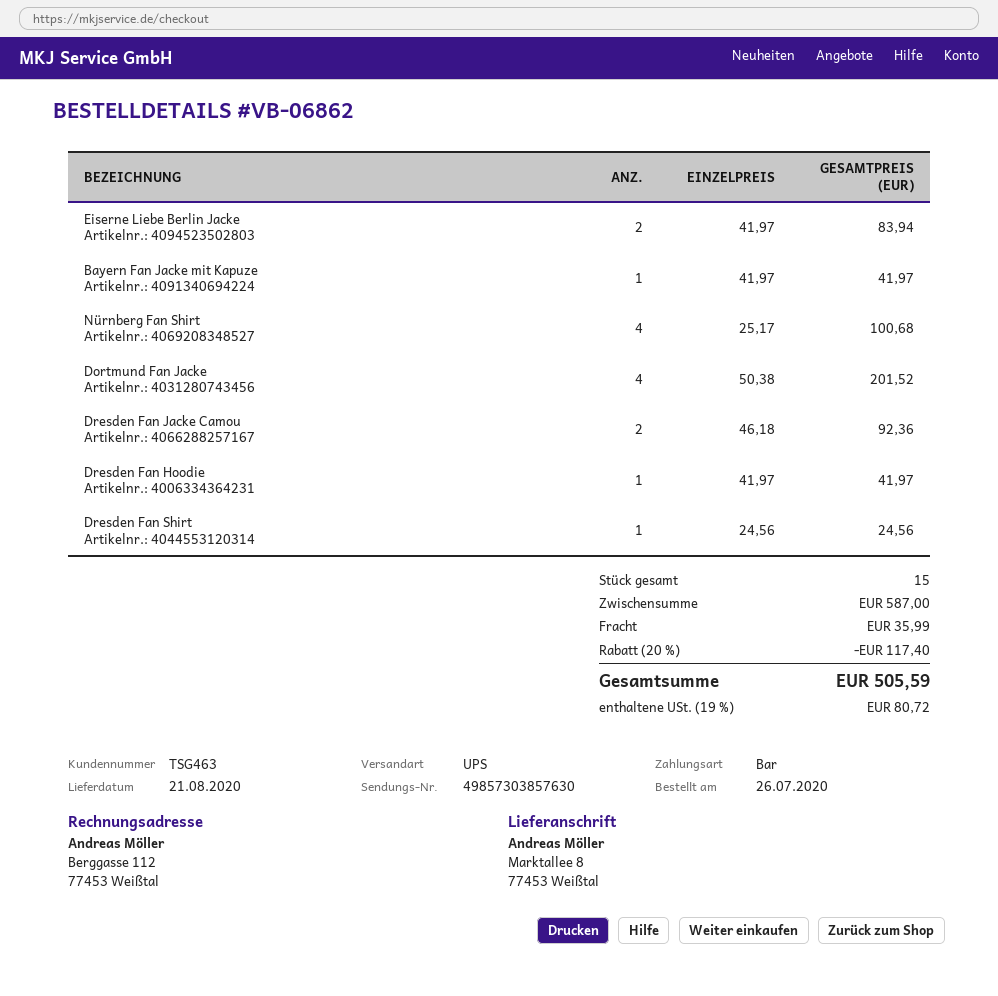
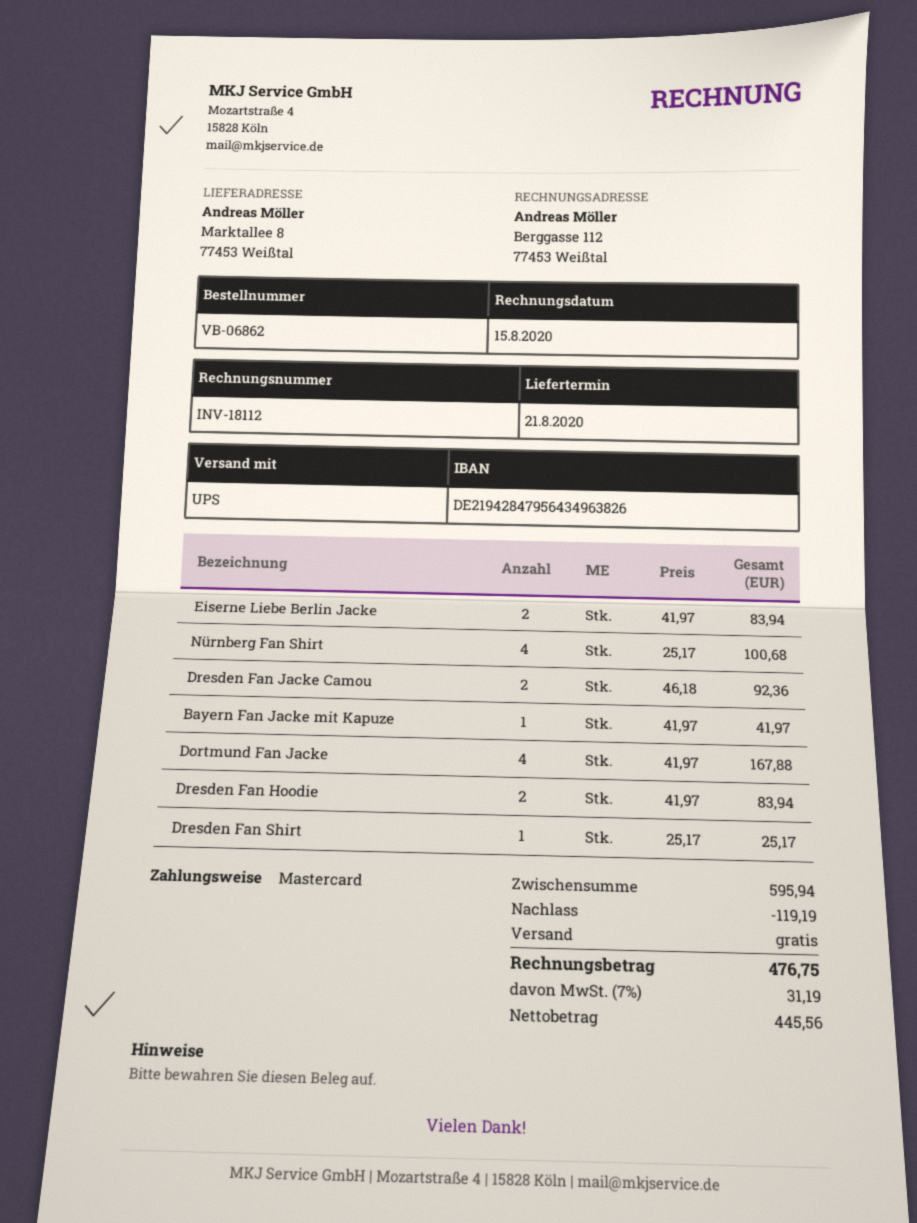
payment method: cash -> Mastercard
Dortmund Fan Jacke: 4 x 50.38 = 201.52 -> 4 x 41.97 = 167.88
Dresden Fan Hoodie: 1 x 41.97 = 41.97 -> 2 x 41.97 = 83.94
Dresden Fan Shirt: 1 x 24.56 = 24.56 -> 1 x 25.17 = 25.17
subtotal: 587.00 -> 595.94
discount: 117.40 -> 119.19
shipping: 35.99 -> 0.00
tax: 19% = 80.72 -> 7% = 31.19
total: 505.59 -> 476.75

